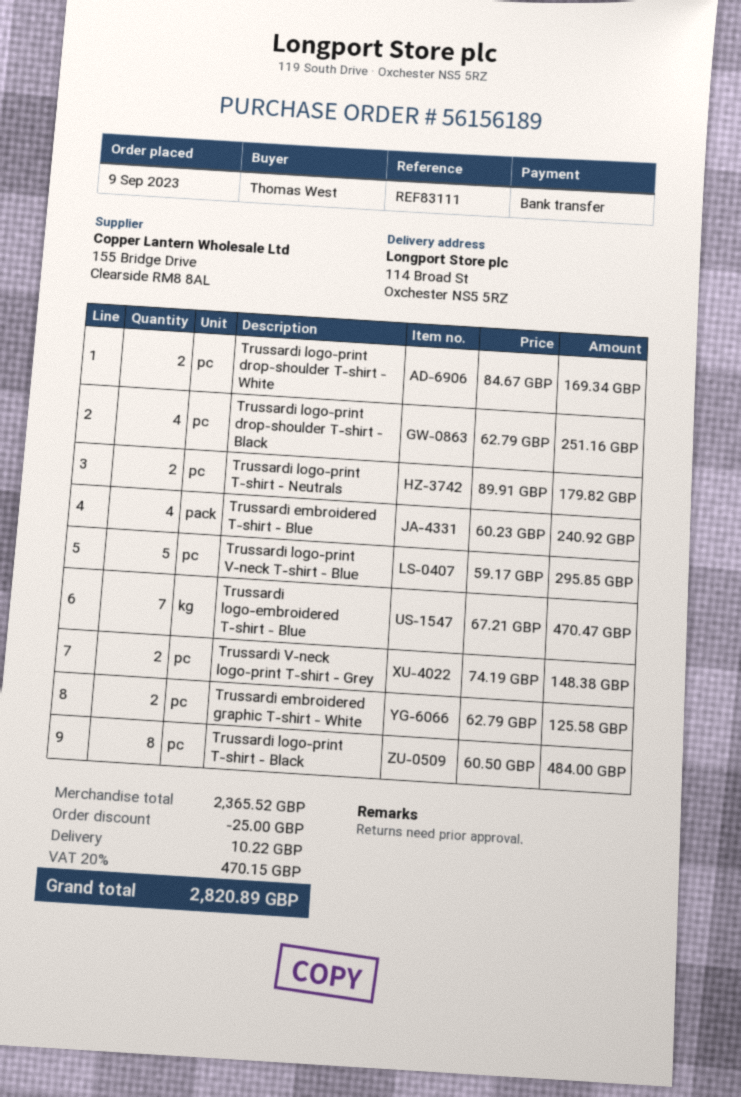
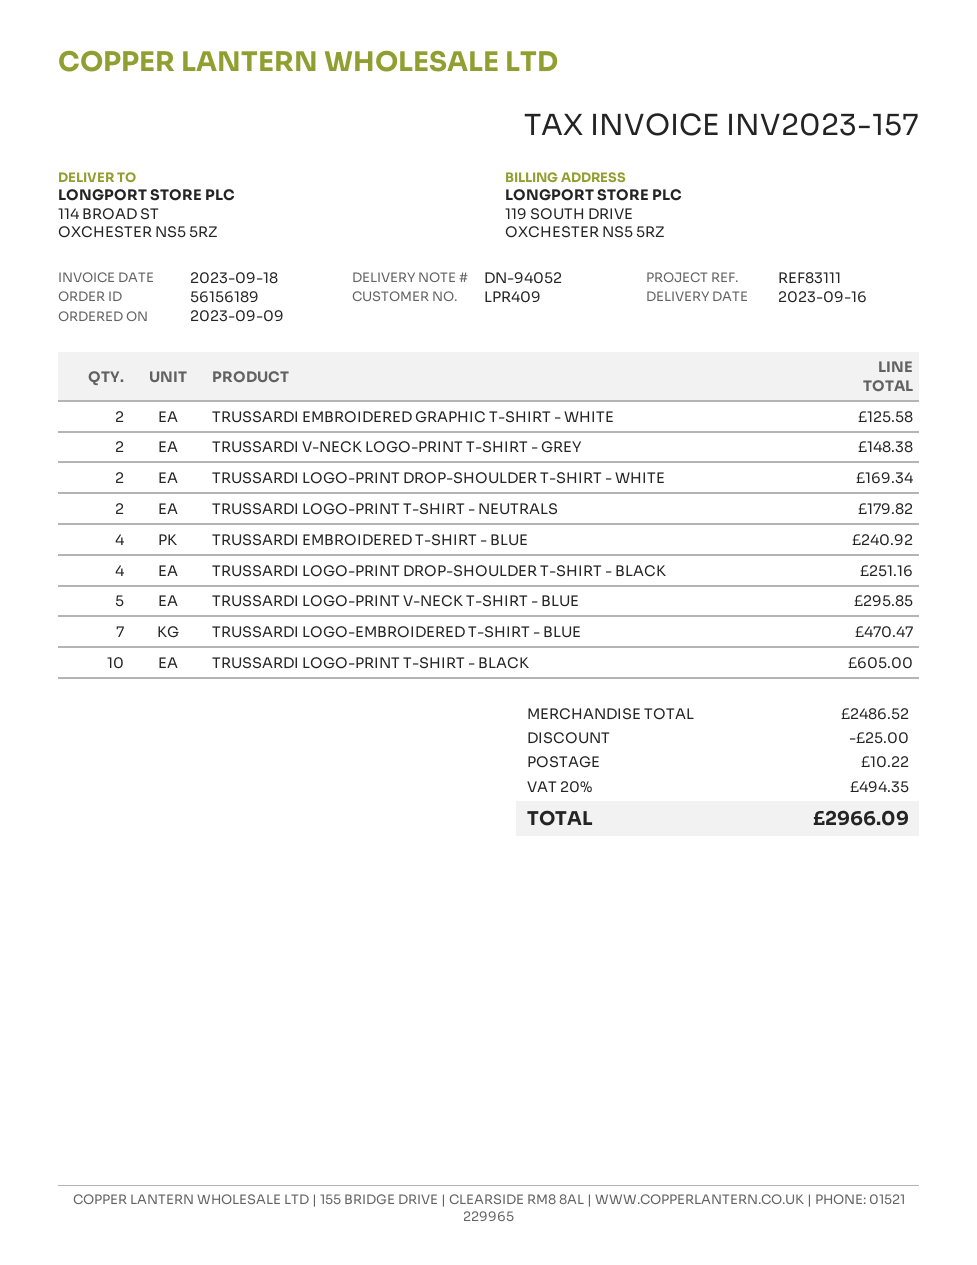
Trussardi logo-print T-shirt - Black: 8 for 484.00 -> 10 for 605.00
subtotal: 2365.52 -> 2486.52
tax: 20% = 470.15 -> 20% = 494.35
total: 2820.89 -> 2966.09

